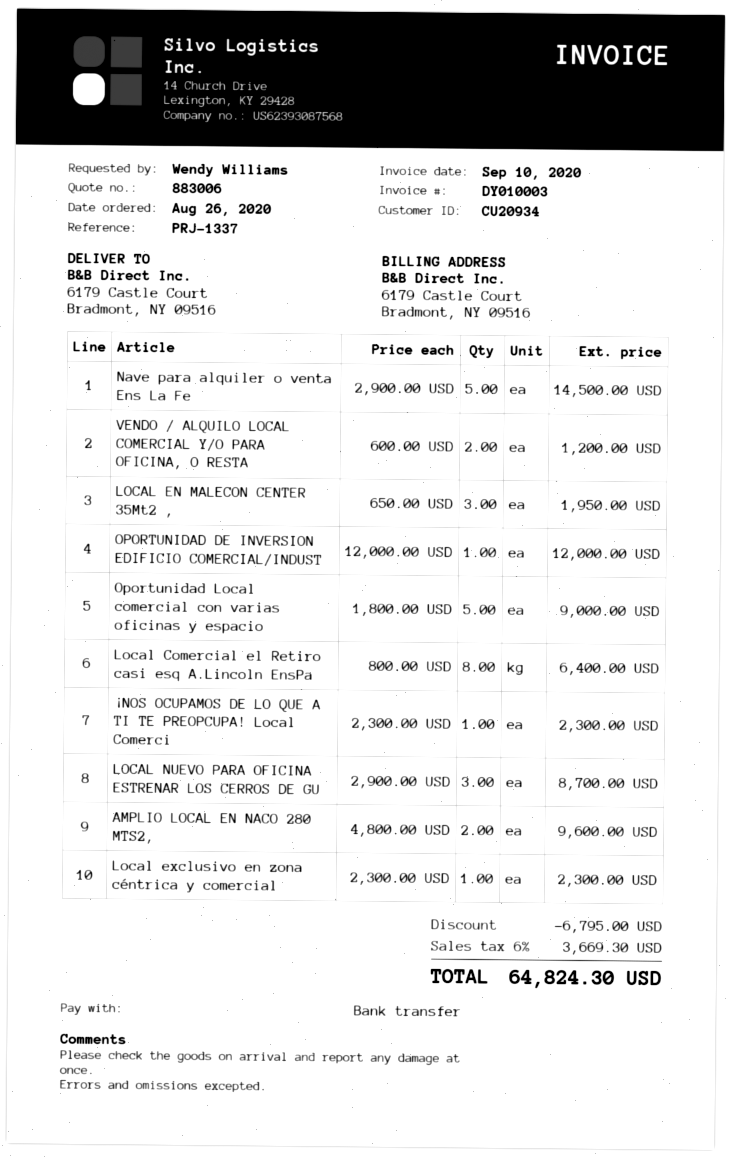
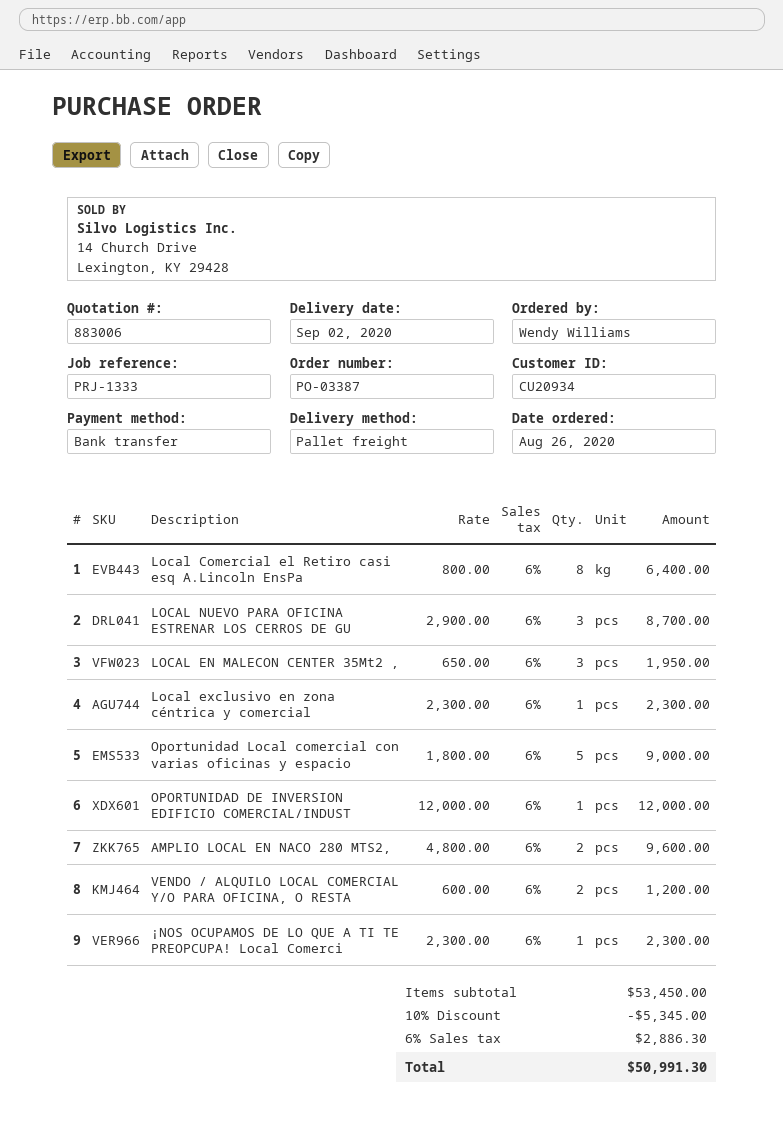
reference: PRJ-1337 -> PRJ-1333
Nave para alquiler o venta Ens La Fe: 5 x 2900.00 = 14500.00 -> none
discount: 6795.00 -> 5345.00
tax: 6% = 3669.30 -> 6% = 2886.30
total: 64824.30 -> 50991.30

